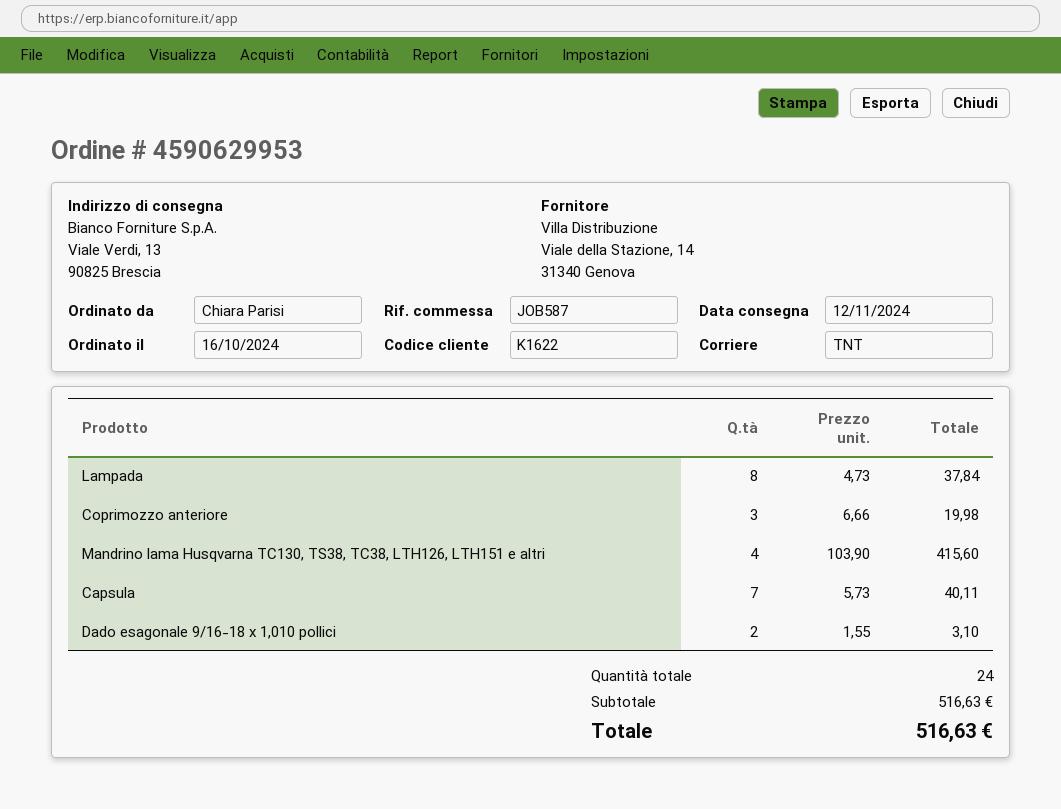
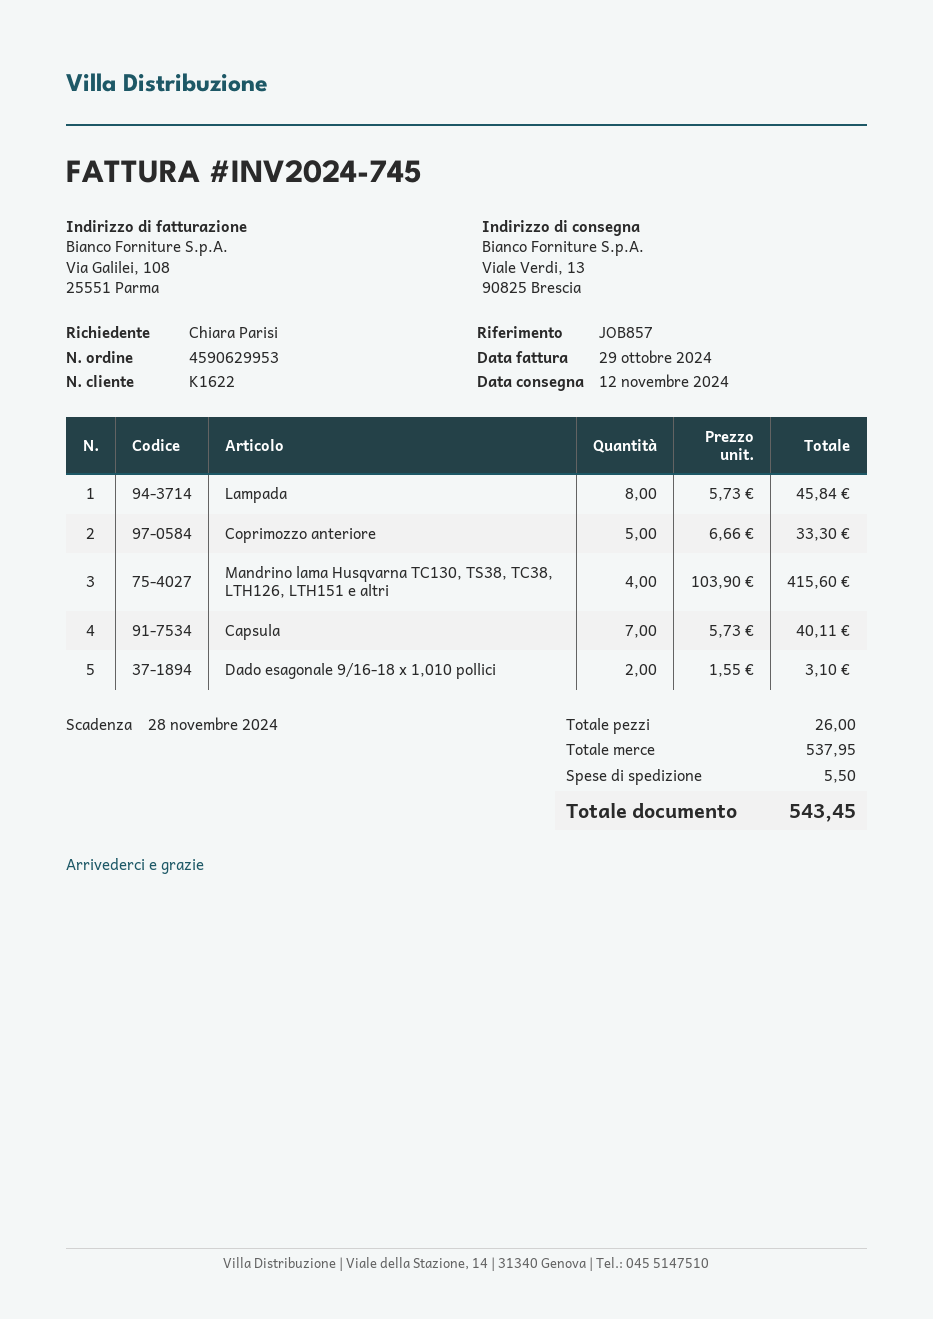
reference: JOB587 -> JOB857
Lampada: 8 x 4.73 = 37.84 -> 8 x 5.73 = 45.84
Coprimozzo anteriore: 3 x 6.66 = 19.98 -> 5 x 6.66 = 33.30
total quantity: 24 -> 26
subtotal: 516.63 -> 537.95
shipping: none -> 5.50
total: 516.63 -> 543.45

